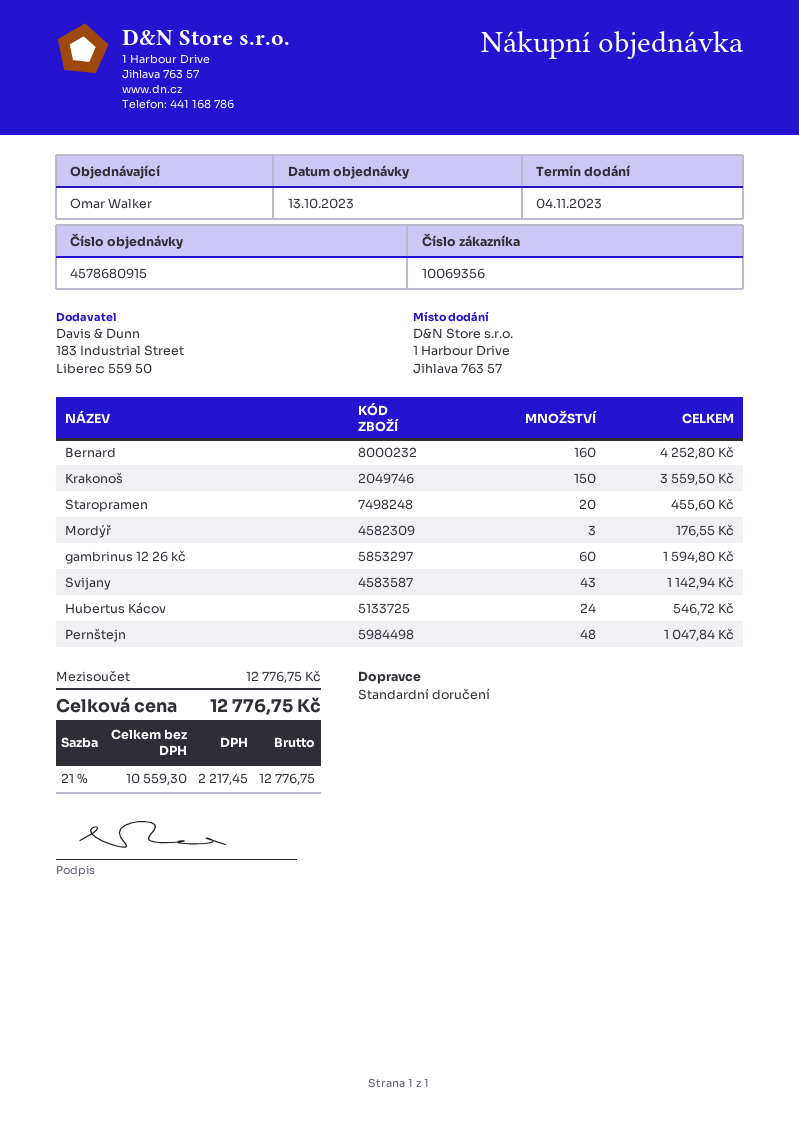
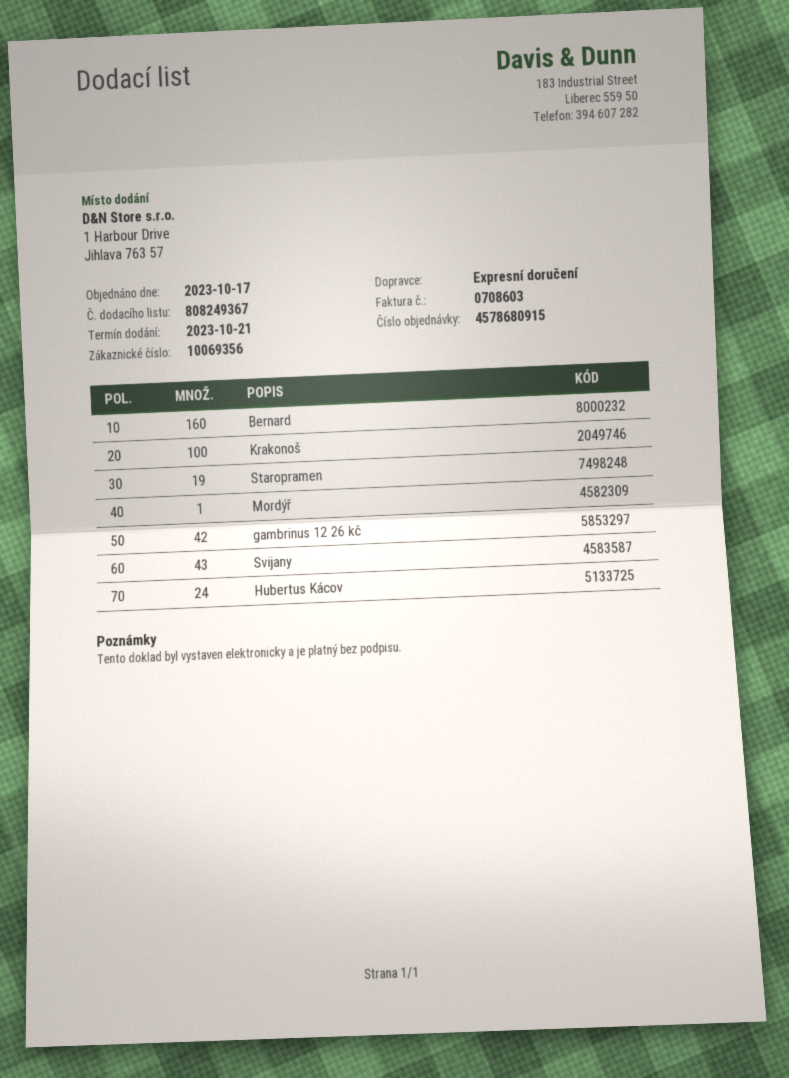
order date: 2023-10-13 -> 2023-10-17
delivery date: 2023-11-04 -> 2023-10-21
shipping method: standard -> express
Krakonoš: 150 -> 100
Staropramen: 20 -> 19
Mordýř: 3 -> 1
gambrinus 12 26 kč: 60 -> 42
Pernštejn: 48 -> none

